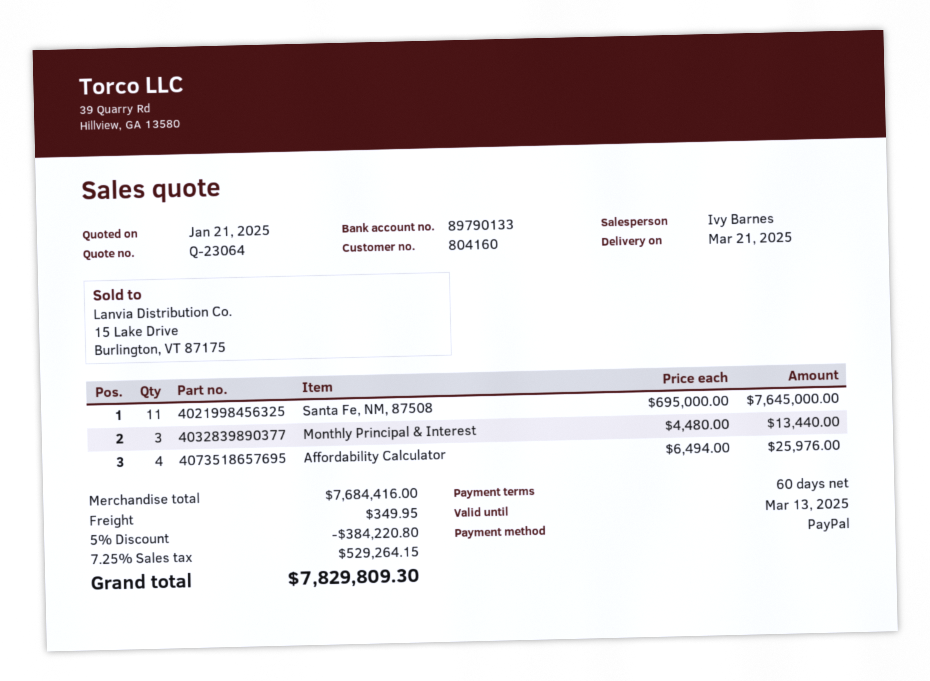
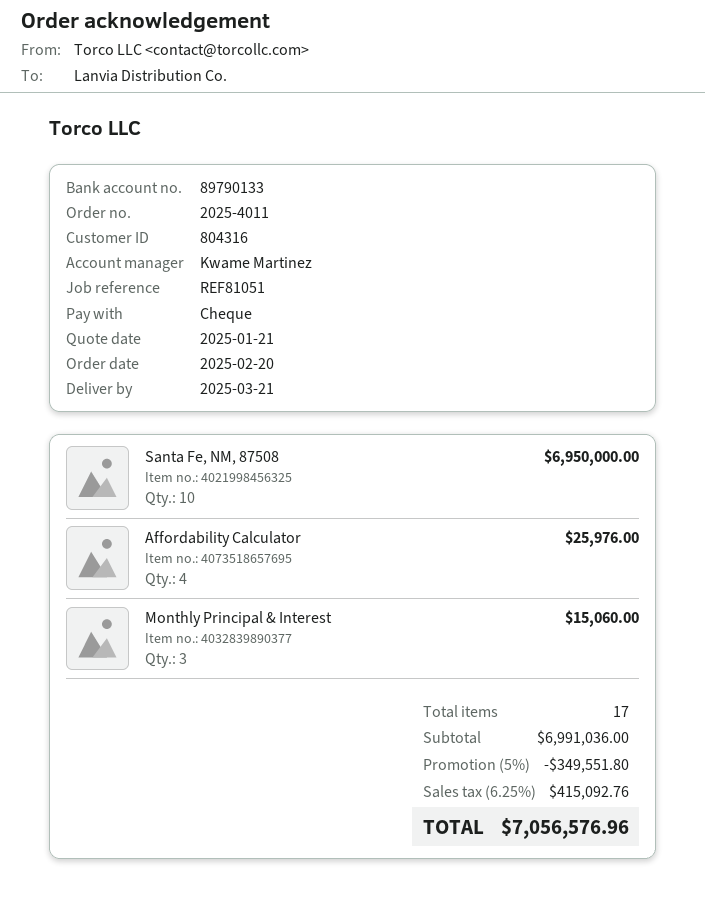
customer number: 804160 -> 804316
sales rep: Ivy Barnes -> Kwame Martinez
payment method: PayPal -> cheque
Santa Fe, NM, 87508: 11 for 7645000.00 -> 10 for 6950000.00
Monthly Principal & Interest: 3 for 13440.00 -> 3 for 15060.00
subtotal: 7684416.00 -> 6991036.00
discount: 5% = 384220.80 -> 5% = 349551.80
shipping: 349.95 -> none
tax: 7.25% = 529264.15 -> 6.25% = 415092.76
total: 7829809.30 -> 7056576.96

